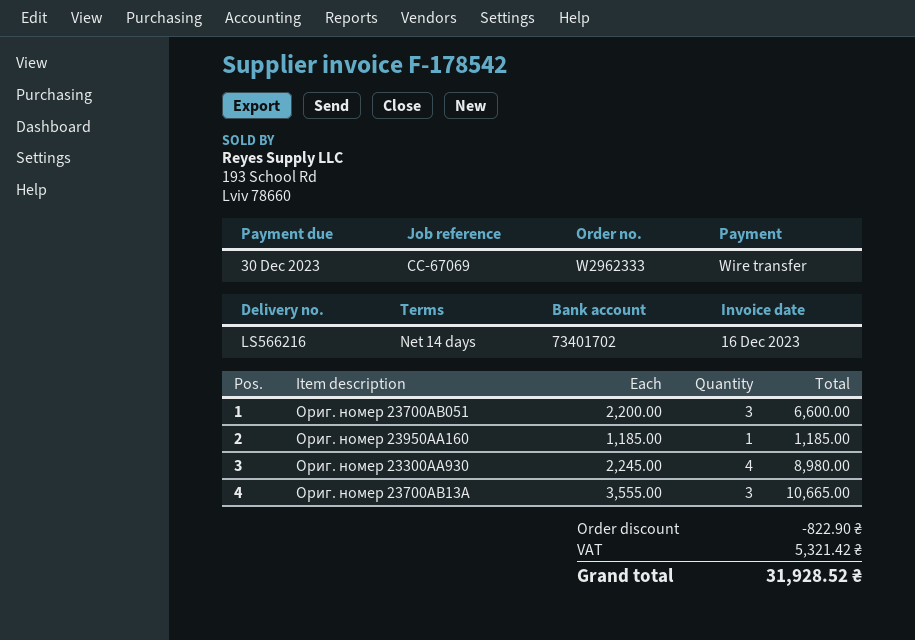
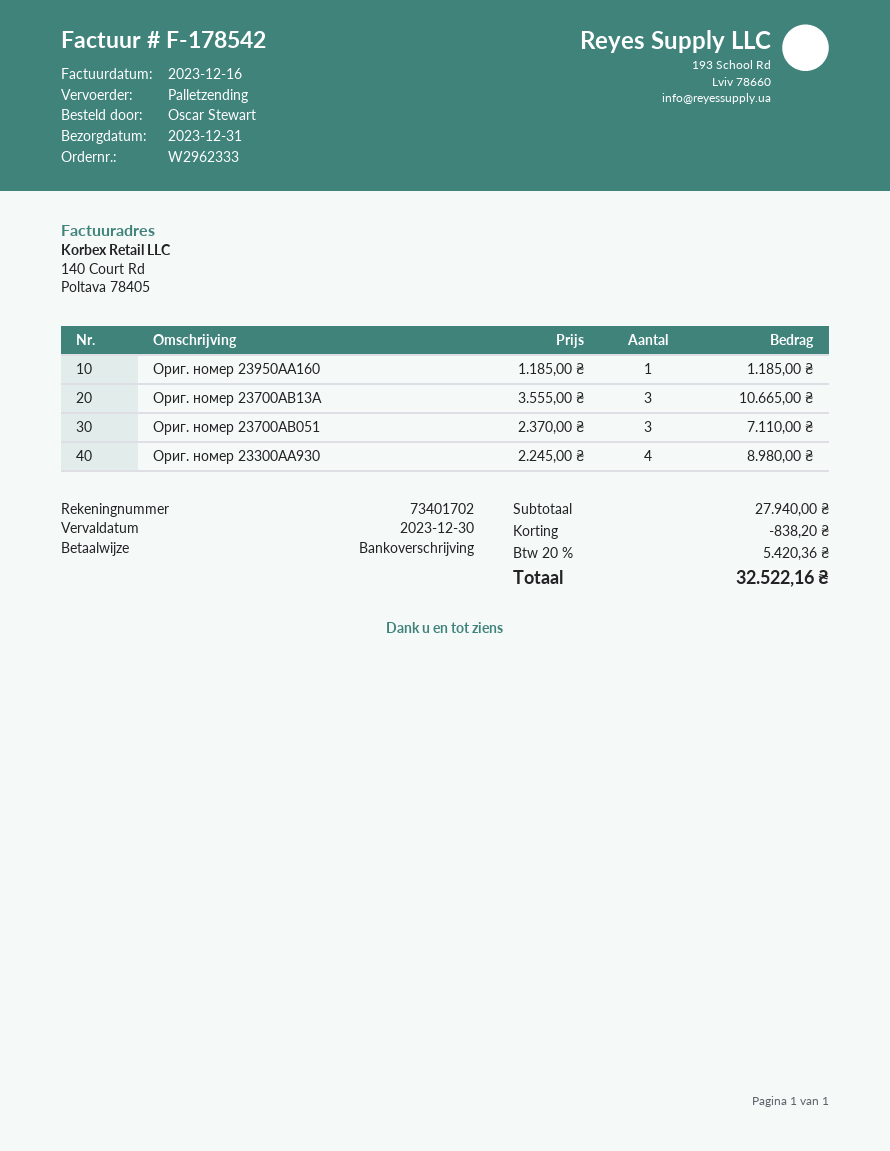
Ориг. номер 23700AB051: 3 x 2200.00 = 6600.00 -> 3 x 2370.00 = 7110.00
discount: 822.90 -> 838.20
tax: 5321.42 -> 5420.36
total: 31928.52 -> 32522.16

